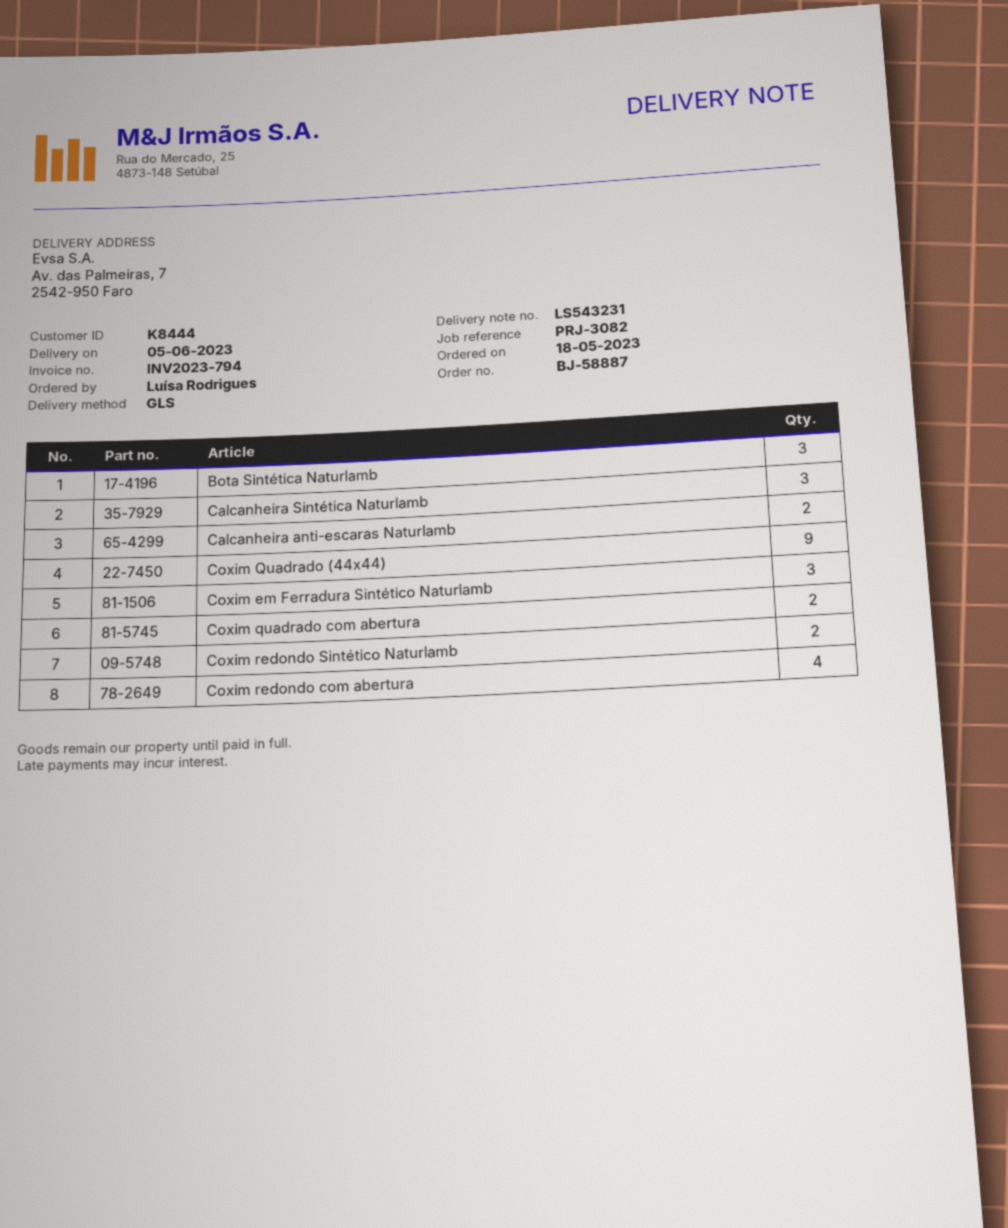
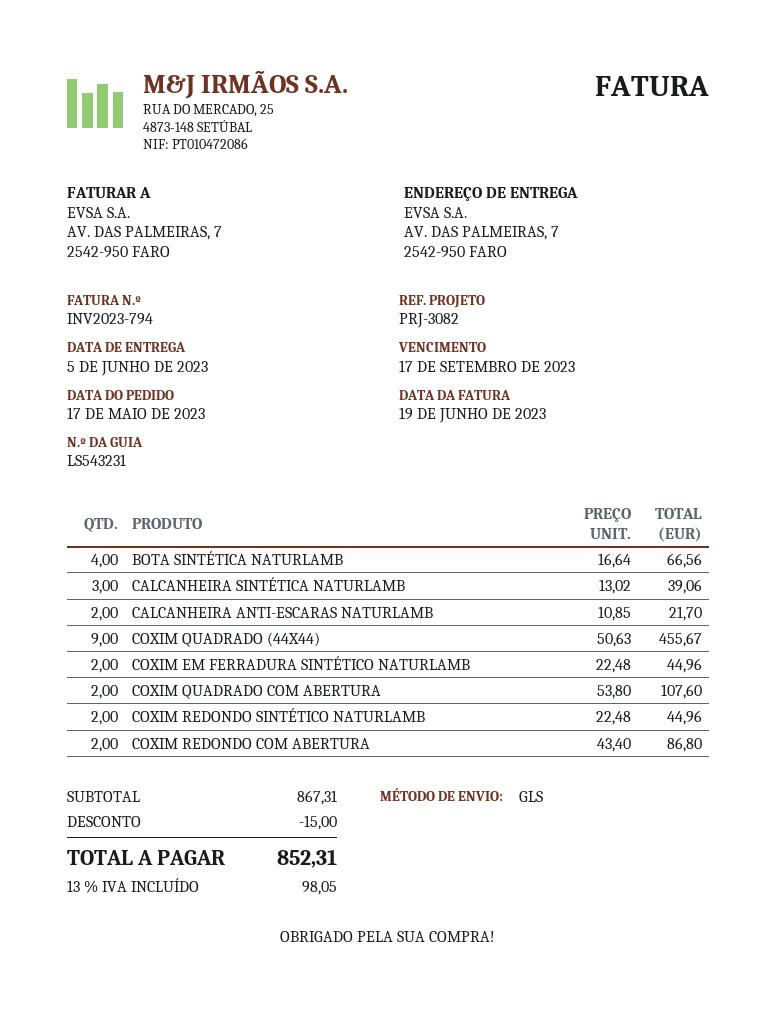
order date: 2023-05-18 -> 2023-05-17
Bota Sintética Naturlamb: 3 -> 4
Coxim em Ferradura Sintético Naturlamb: 3 -> 2
Coxim redondo com abertura: 4 -> 2

